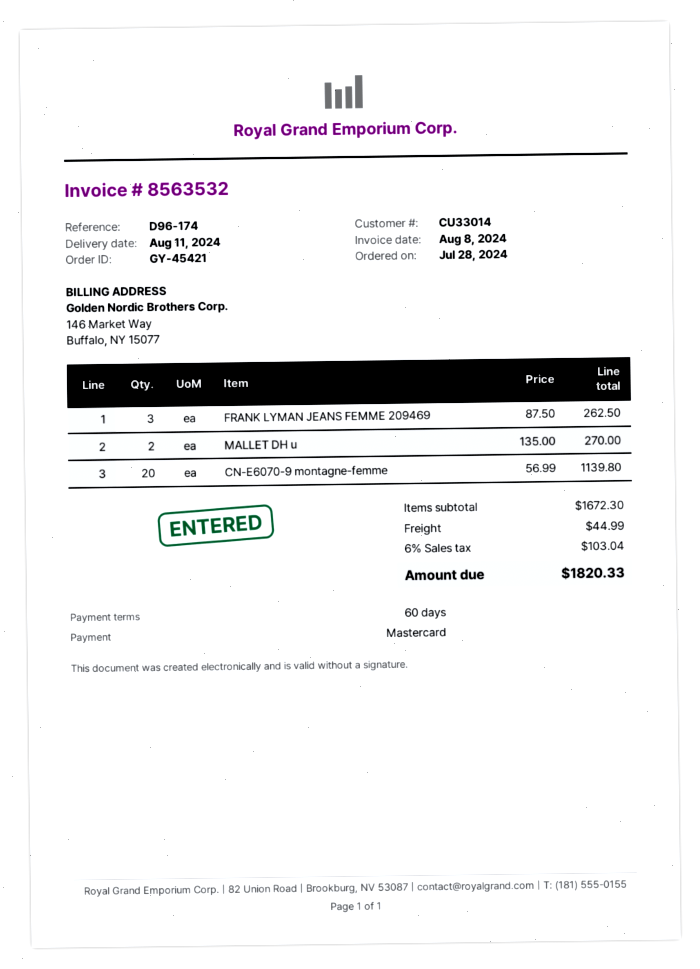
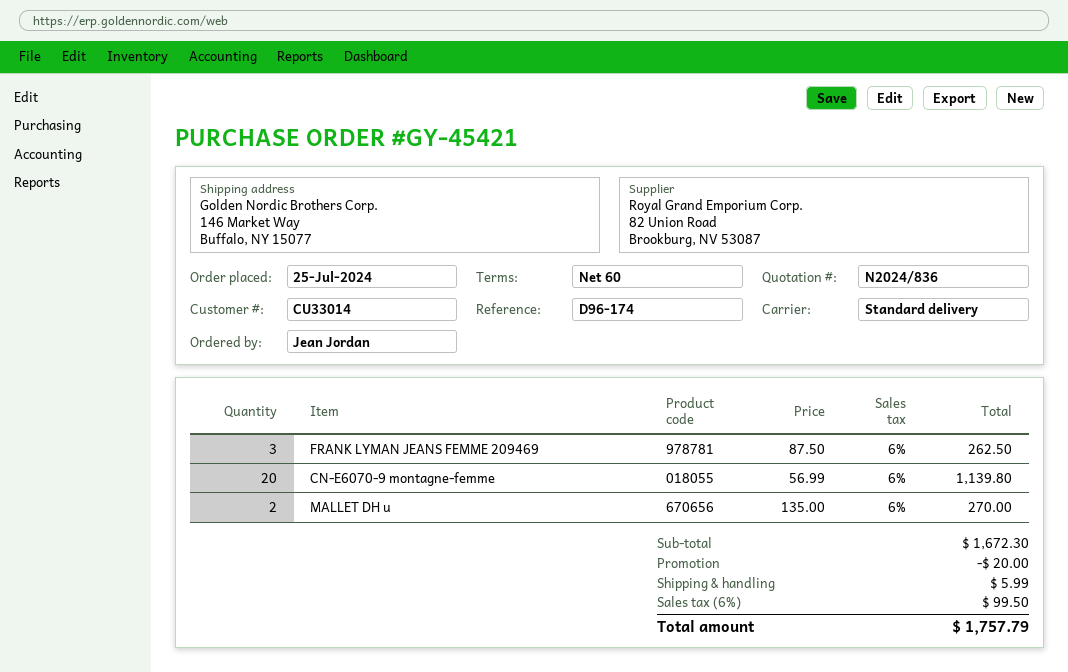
order date: 2024-07-28 -> 2024-07-25
discount: none -> 20.00
shipping: 44.99 -> 5.99
tax: 6% = 103.04 -> 6% = 99.50
total: 1820.33 -> 1757.79

